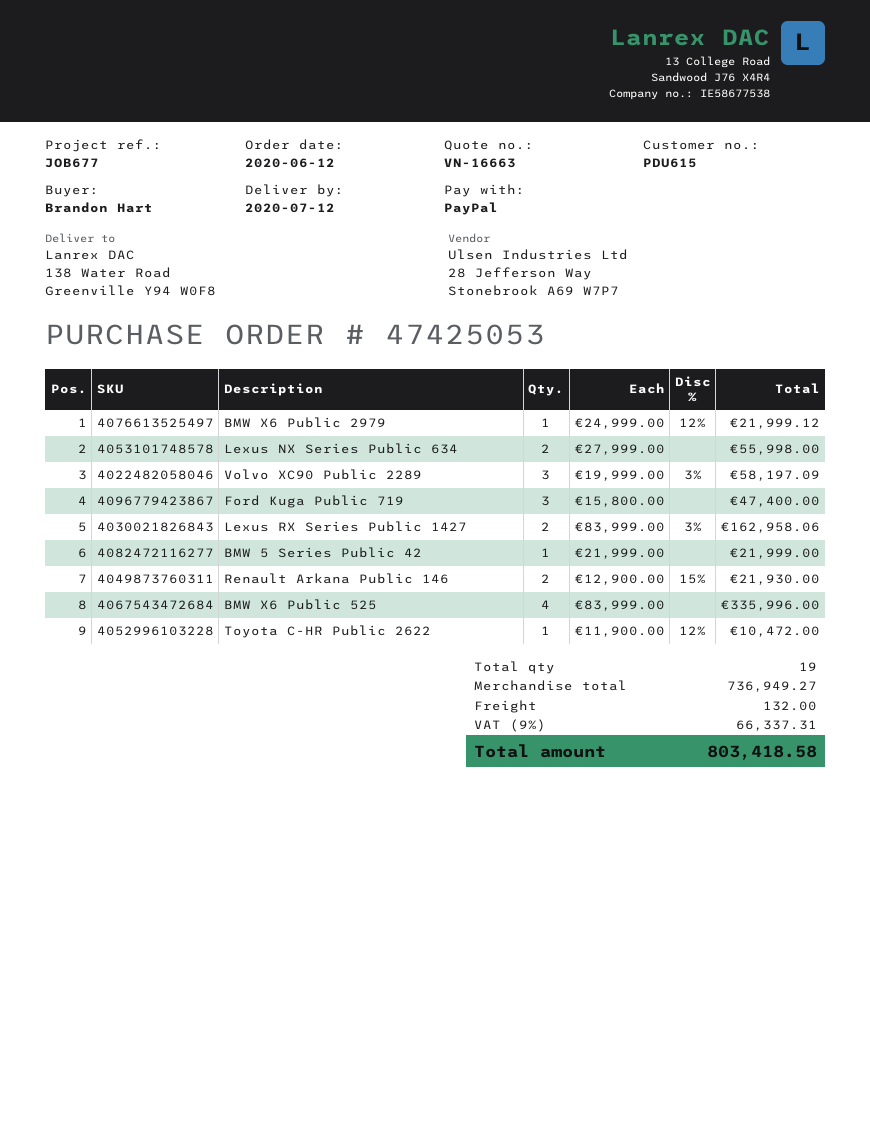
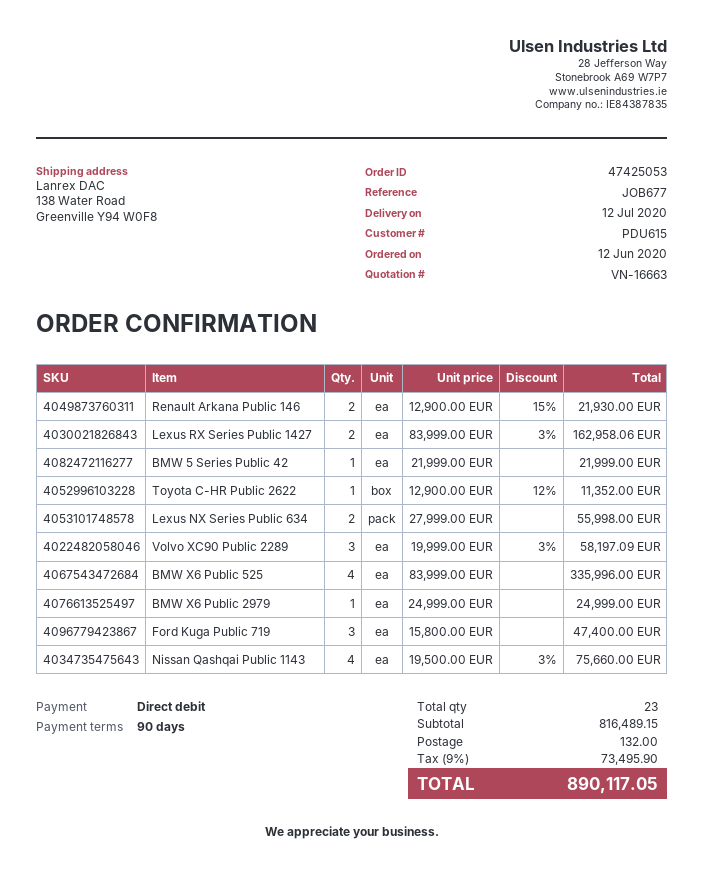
payment method: PayPal -> direct debit
BMW X6 Public 2979: 1 x 24999.00 - 12% = 21999.12 -> 1 x 24999.00 = 24999.00
Toyota C-HR Public 2622: 1 x 11900.00 - 12% = 10472.00 -> 1 x 12900.00 - 12% = 11352.00
Nissan Qashqai Public 1143: none -> 4 x 19500.00 - 3% = 75660.00
total quantity: 19 -> 23
subtotal: 736949.27 -> 816489.15
tax: 9% = 66337.31 -> 9% = 73495.90
total: 803418.58 -> 890117.05

